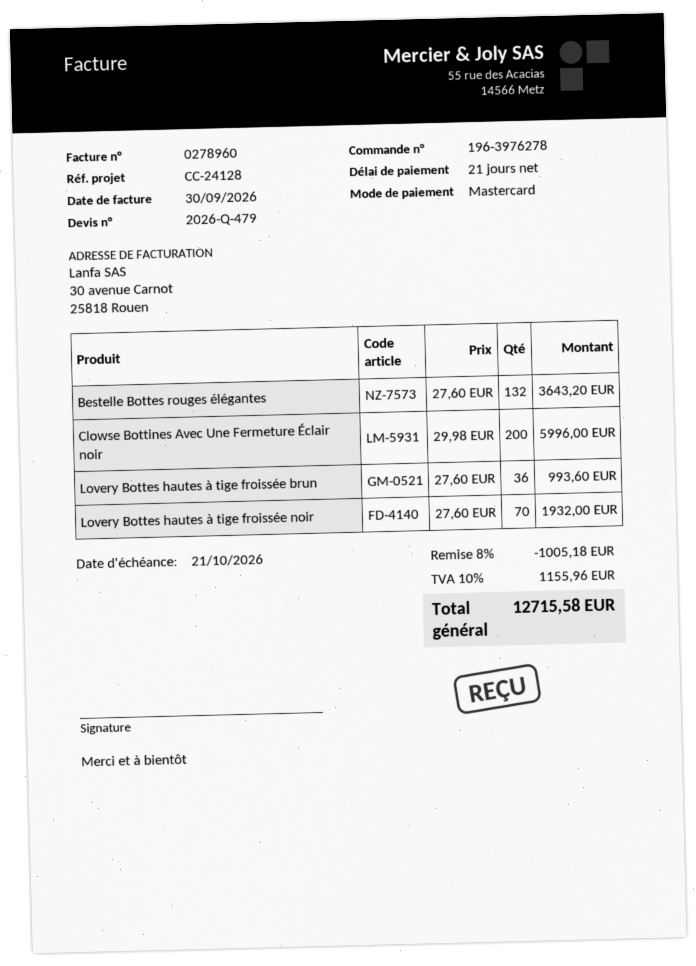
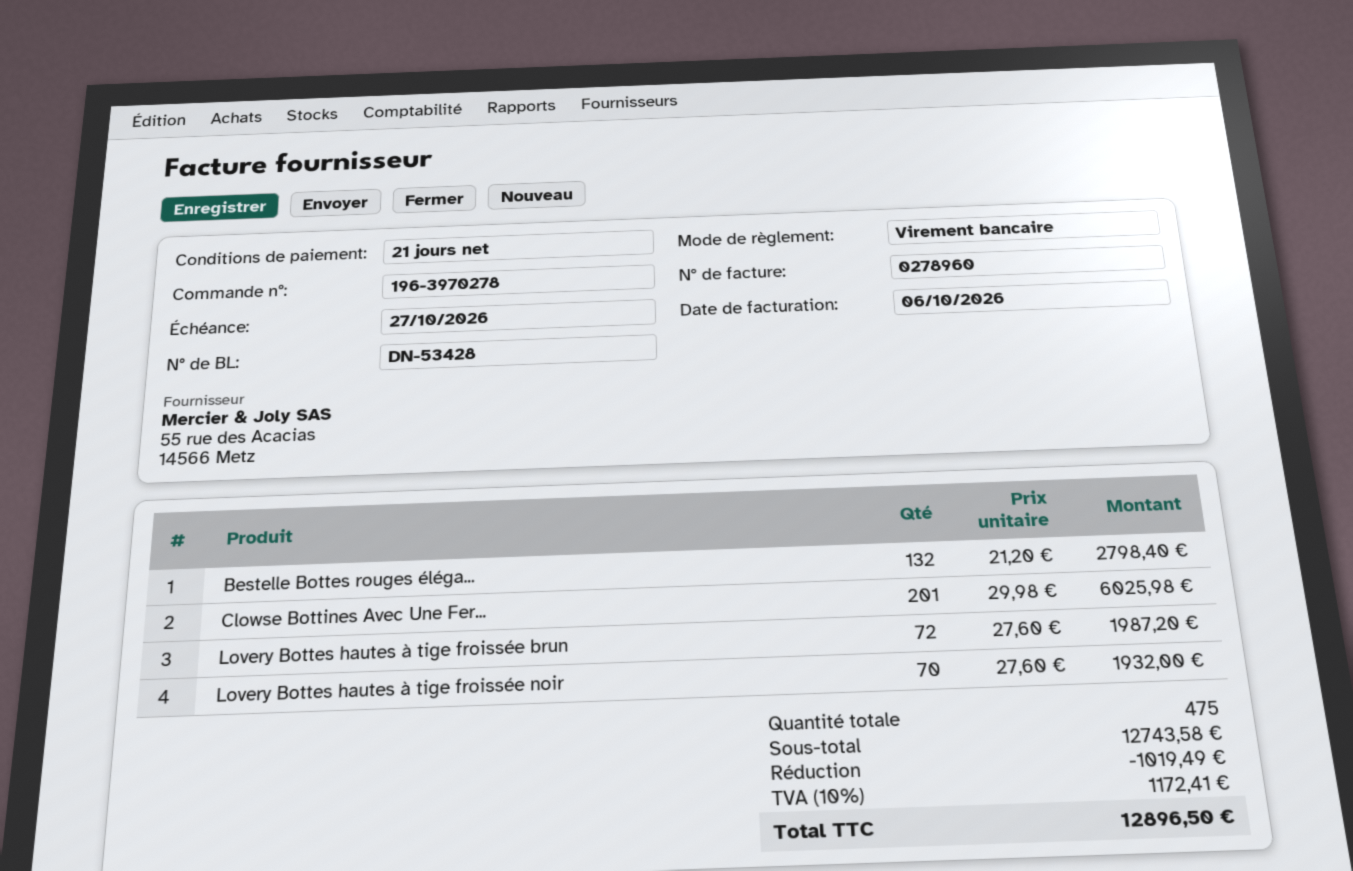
order number: 196-3976278 -> 196-3970278
invoice date: 2026-09-30 -> 2026-10-06
due date: 2026-10-21 -> 2026-10-27
payment method: Mastercard -> bank transfer
Bestelle Bottes rouges élégantes: 132 x 27.60 = 3643.20 -> 132 x 21.20 = 2798.40
Clowse Bottines Avec Une Fermeture Éclair noir: 200 x 29.98 = 5996.00 -> 201 x 29.98 = 6025.98
Lovery Bottes hautes à tige froissée brun: 36 x 27.60 = 993.60 -> 72 x 27.60 = 1987.20
discount: 1005.18 -> 1019.49
tax: 10% = 1155.96 -> 10% = 1172.41
total: 12715.58 -> 12896.50

